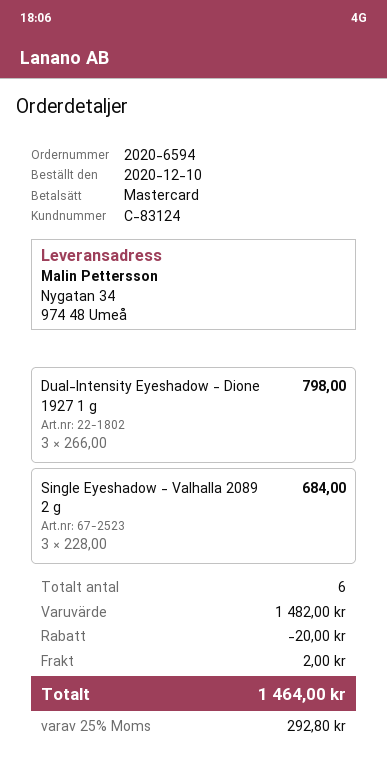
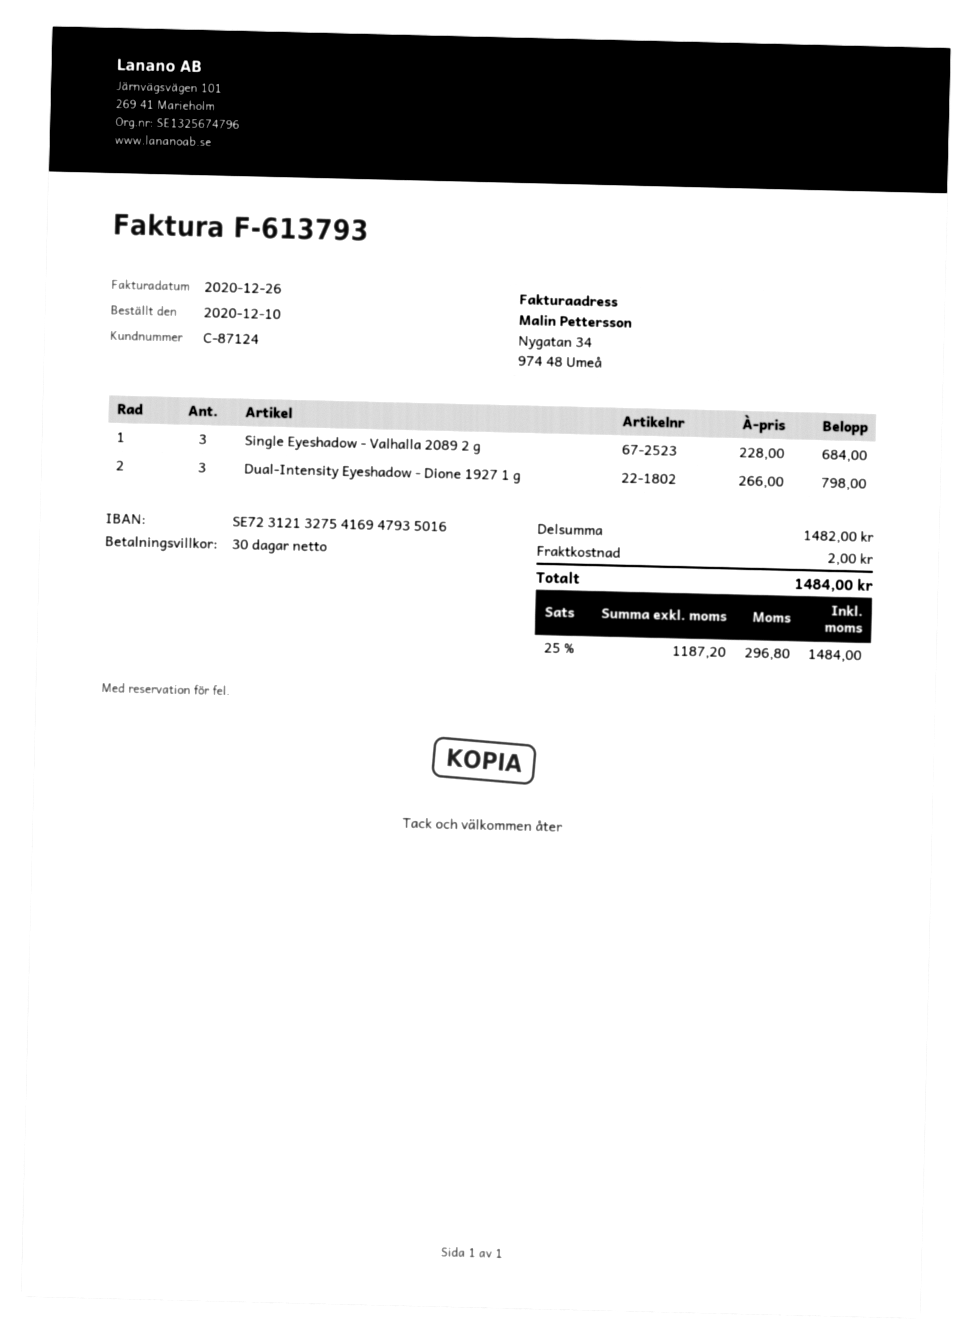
customer number: C-83124 -> C-87124
discount: 20.00 -> none
tax: 25% = 292.80 -> 25% = 296.80
total: 1464.00 -> 1484.00

